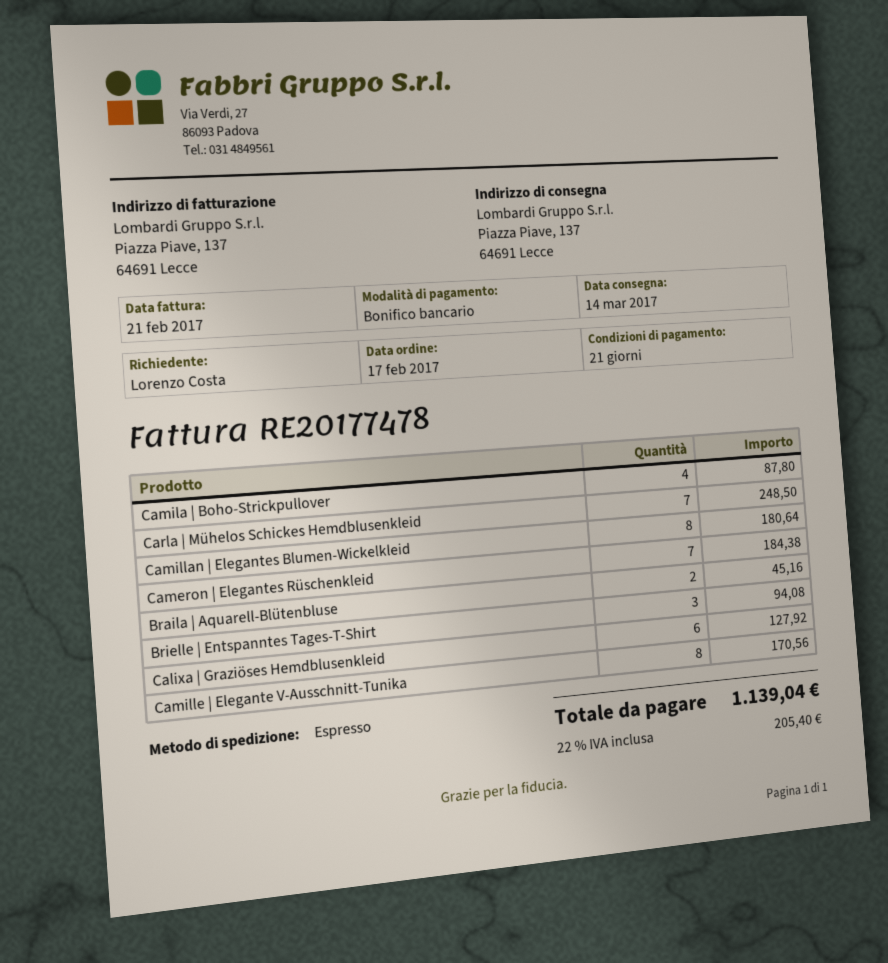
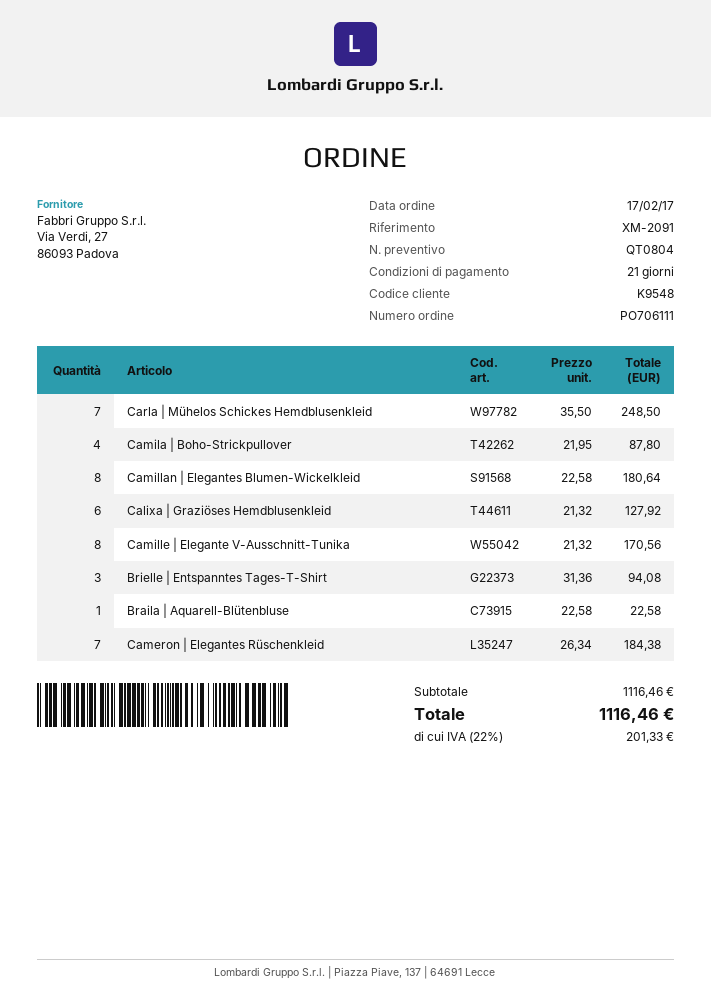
Braila | Aquarell-Blütenbluse: 2 for 45.16 -> 1 for 22.58
tax: 22% = 205.40 -> 22% = 201.33
total: 1139.04 -> 1116.46

